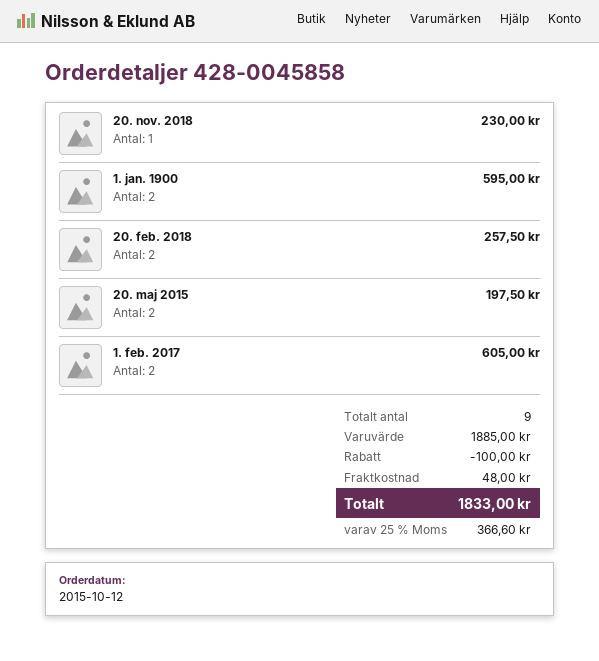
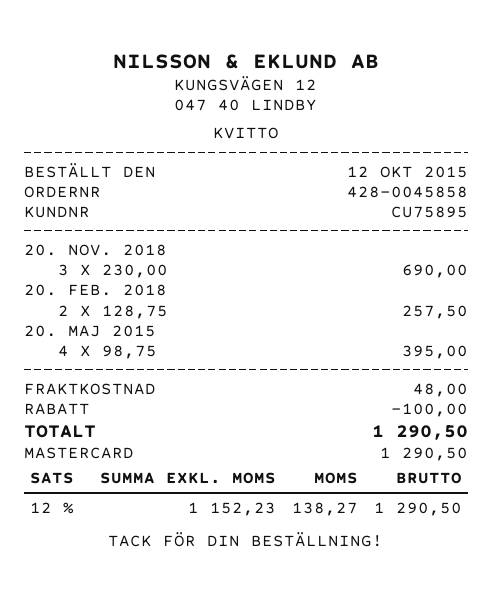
20. nov. 2018: 1 for 230.00 -> 3 for 690.00
1. jan. 1900: 2 for 595.00 -> none
20. maj 2015: 2 for 197.50 -> 4 for 395.00
1. feb. 2017: 2 for 605.00 -> none
tax: 25% = 366.60 -> 12% = 138.27
total: 1833.00 -> 1290.50

